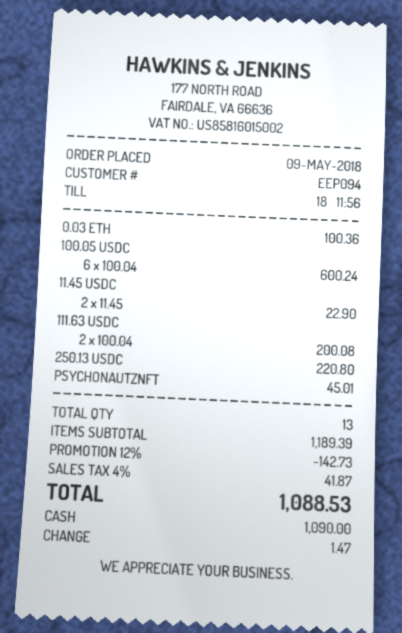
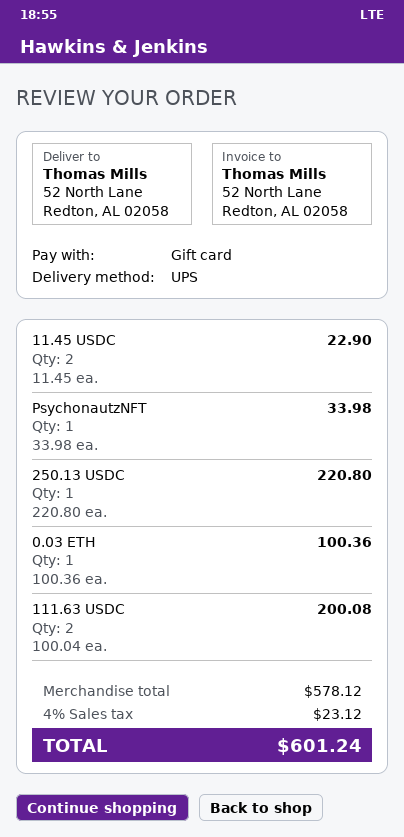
payment method: cash -> gift card
100.05 USDC: 6 x 100.04 = 600.24 -> none
PSYCHONAUTZNFT: 1 x 45.01 = 45.01 -> 1 x 33.98 = 33.98
subtotal: 1189.39 -> 578.12
discount: 12% = 142.73 -> none
tax: 4% = 41.87 -> 4% = 23.12
total: 1088.53 -> 601.24

